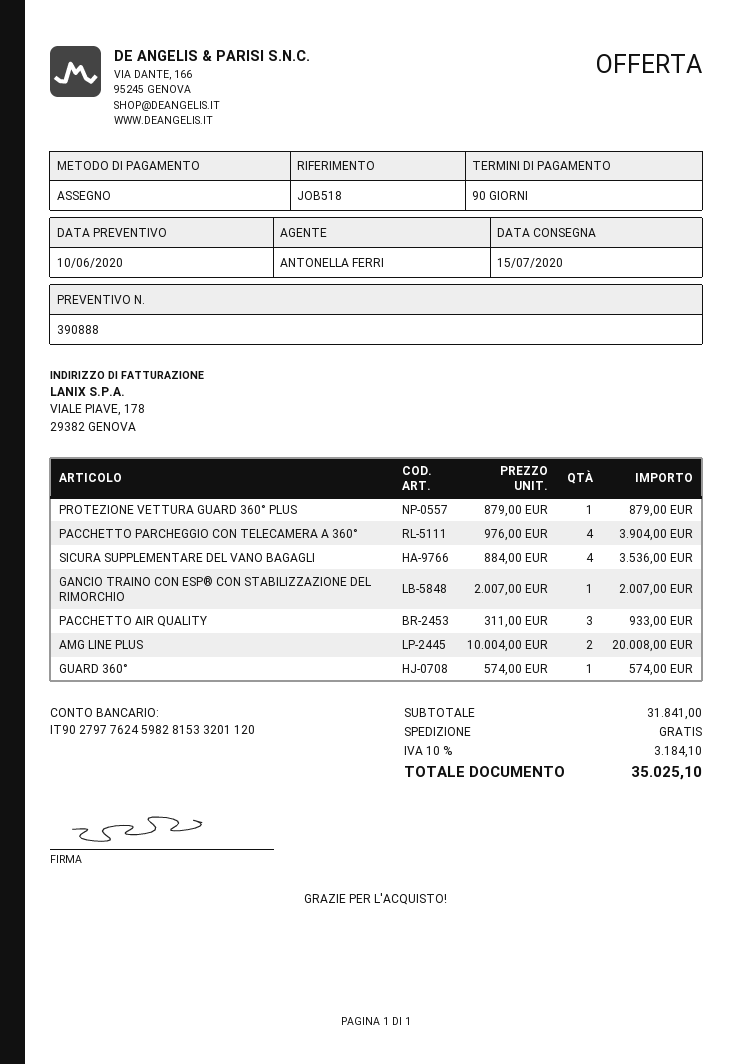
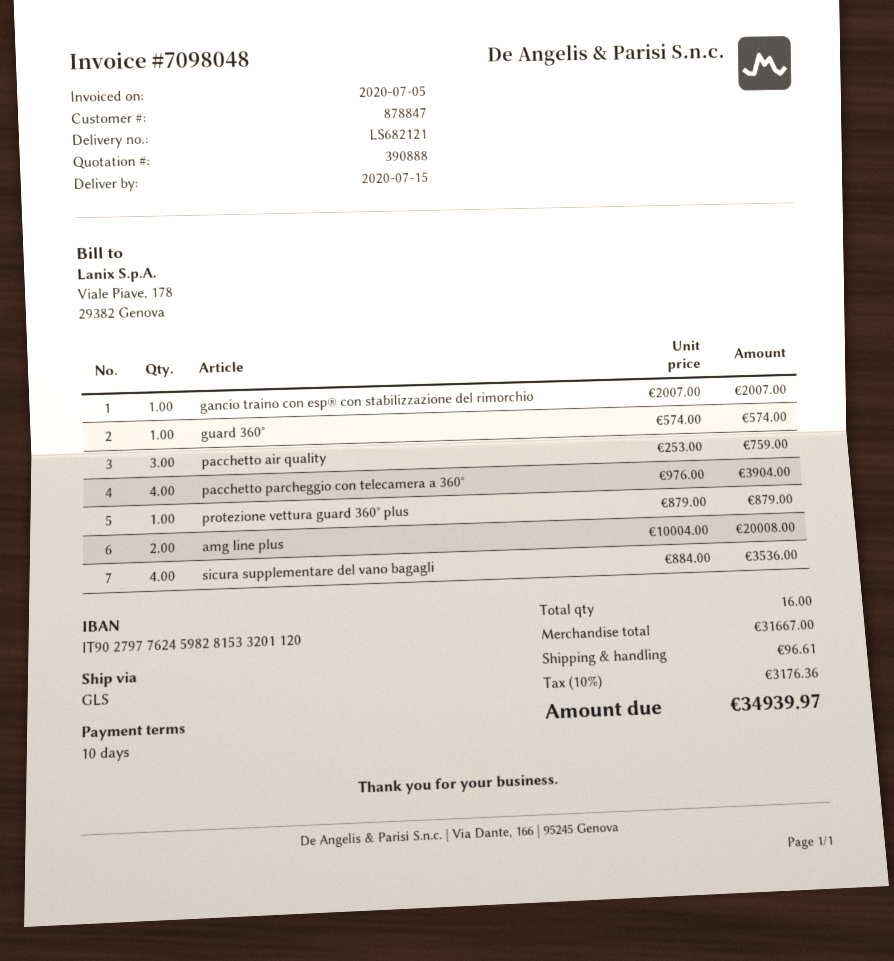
payment terms: 90 days -> 10 days
PACCHETTO AIR QUALITY: 3 x 311.00 = 933.00 -> 3 x 253.00 = 759.00
subtotal: 31841.00 -> 31667.00
shipping: 0.00 -> 96.61
tax: 10% = 3184.10 -> 10% = 3176.36
total: 35025.10 -> 34939.97

